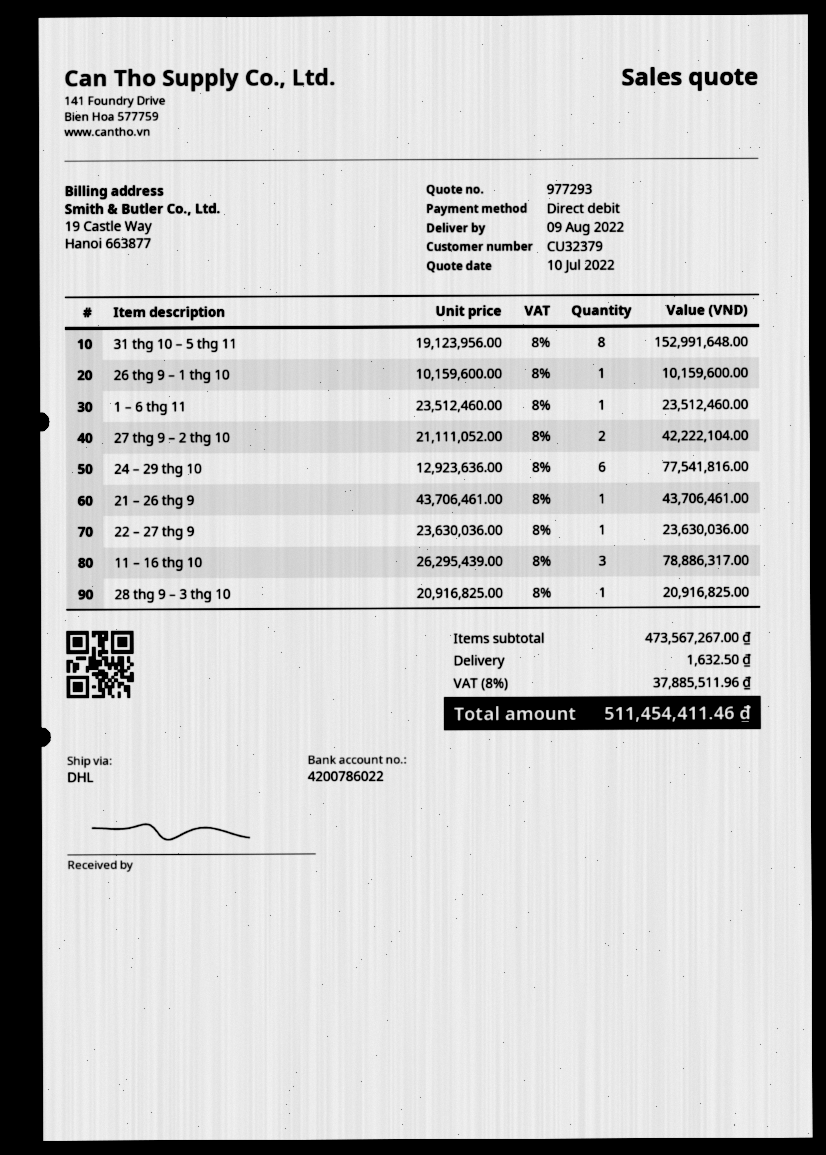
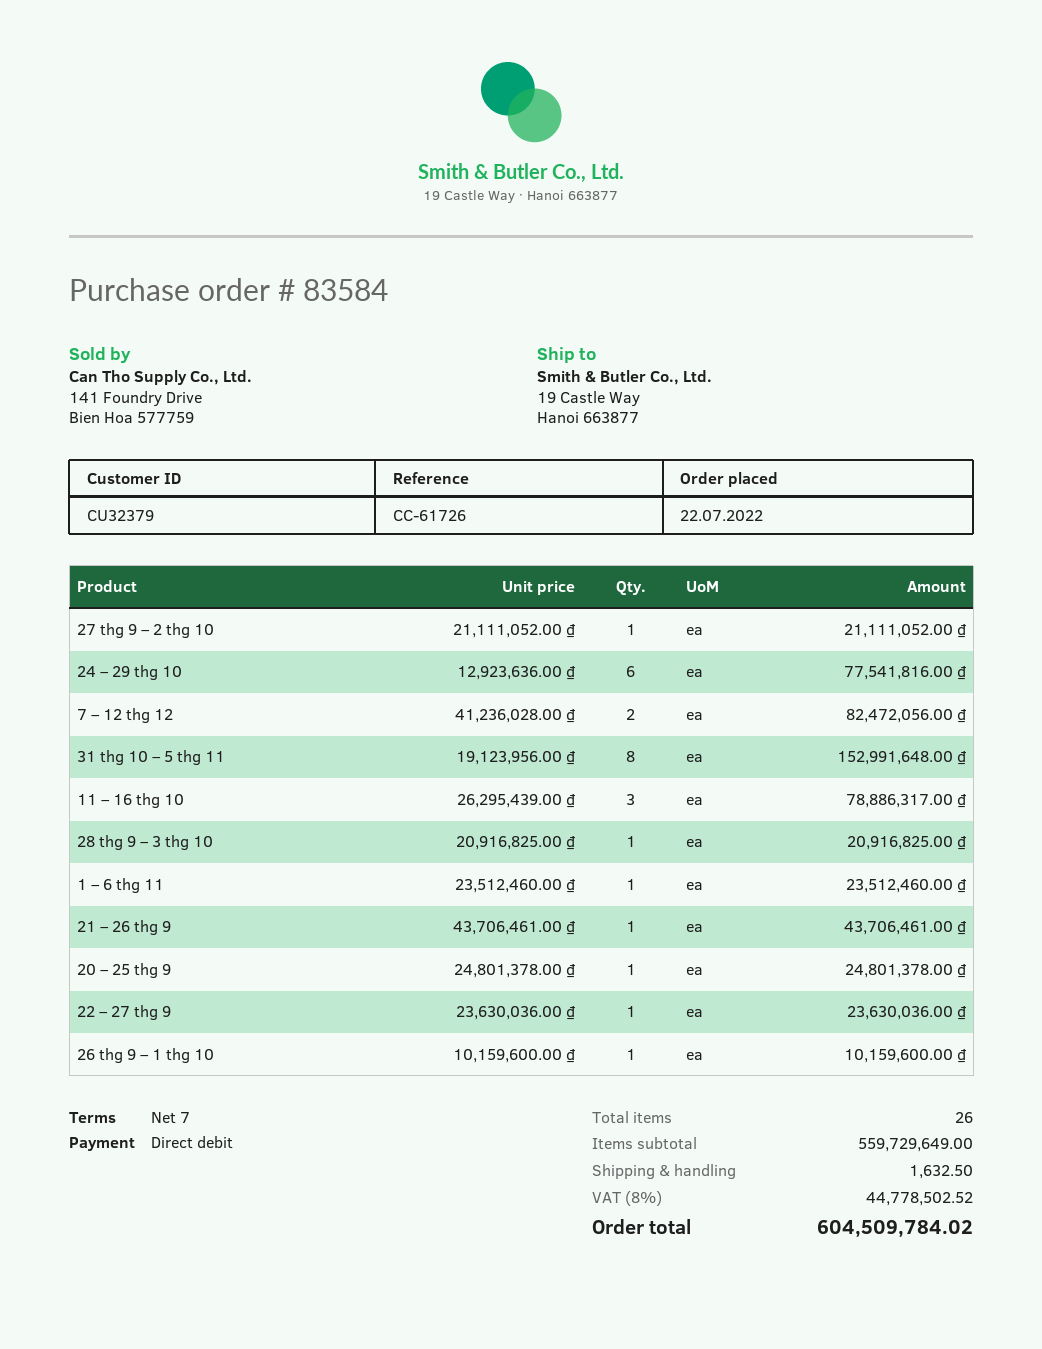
27 thg 9 – 2 thg 10: 2 x 21111052.00 = 42222104.00 -> 1 x 21111052.00 = 21111052.00
7 – 12 thg 12: none -> 2 x 41236028.00 = 82472056.00
20 – 25 thg 9: none -> 1 x 24801378.00 = 24801378.00
subtotal: 473567267.00 -> 559729649.00
tax: 8% = 37885511.96 -> 8% = 44778502.52
total: 511454411.46 -> 604509784.02

